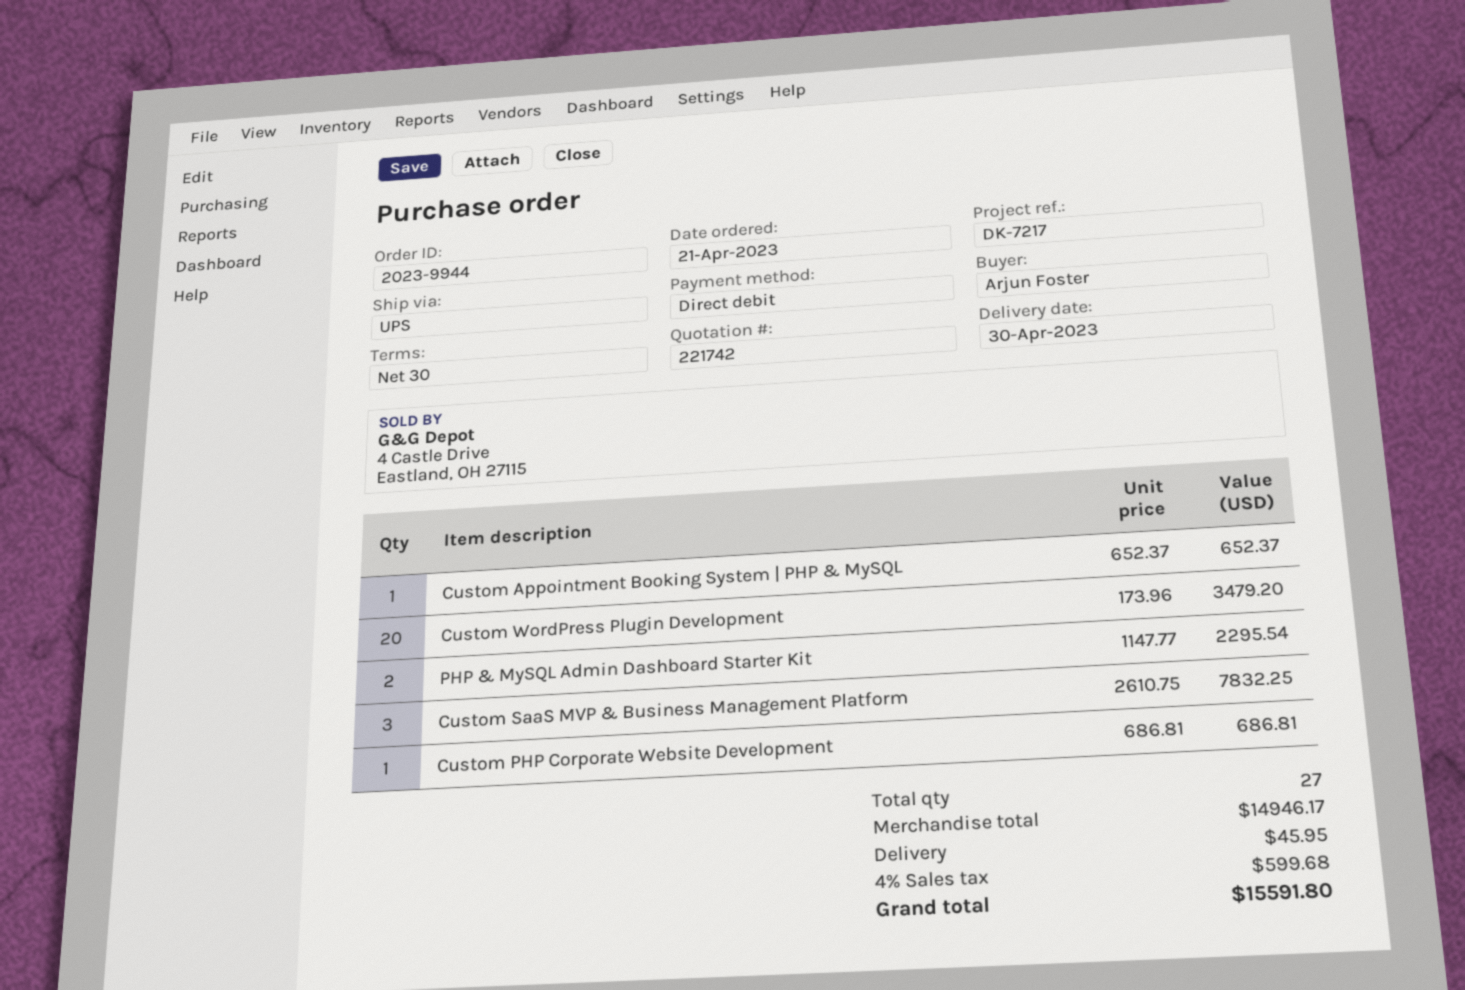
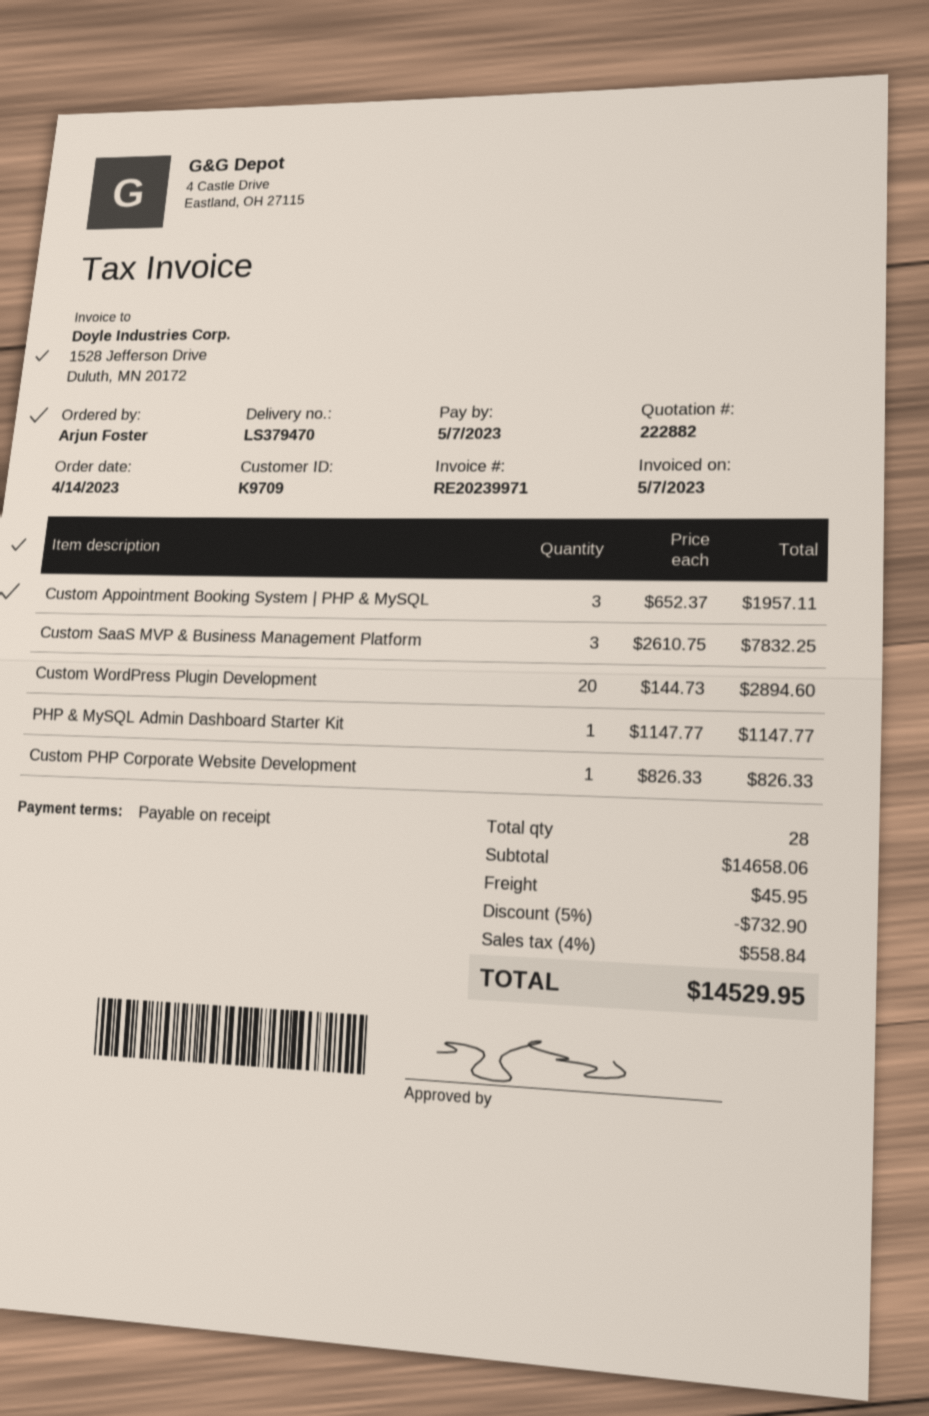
quote number: 221742 -> 222882
order date: 2023-04-21 -> 2023-04-14
payment terms: 30 days -> on receipt
Custom Appointment Booking System | PHP & MySQL: 1 x 652.37 = 652.37 -> 3 x 652.37 = 1957.11
Custom WordPress Plugin Development: 20 x 173.96 = 3479.20 -> 20 x 144.73 = 2894.60
PHP & MySQL Admin Dashboard Starter Kit: 2 x 1147.77 = 2295.54 -> 1 x 1147.77 = 1147.77
Custom PHP Corporate Website Development: 1 x 686.81 = 686.81 -> 1 x 826.33 = 826.33
total quantity: 27 -> 28
subtotal: 14946.17 -> 14658.06
discount: none -> 5% = 732.90
tax: 4% = 599.68 -> 4% = 558.84
total: 15591.80 -> 14529.95

